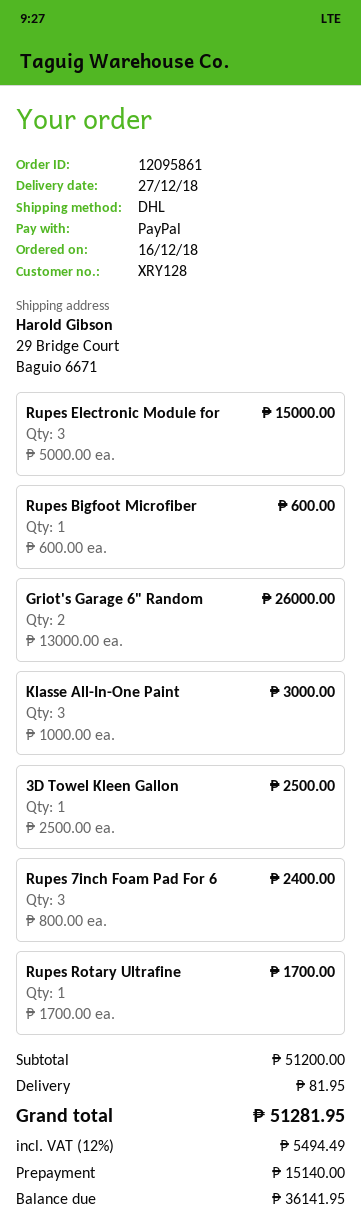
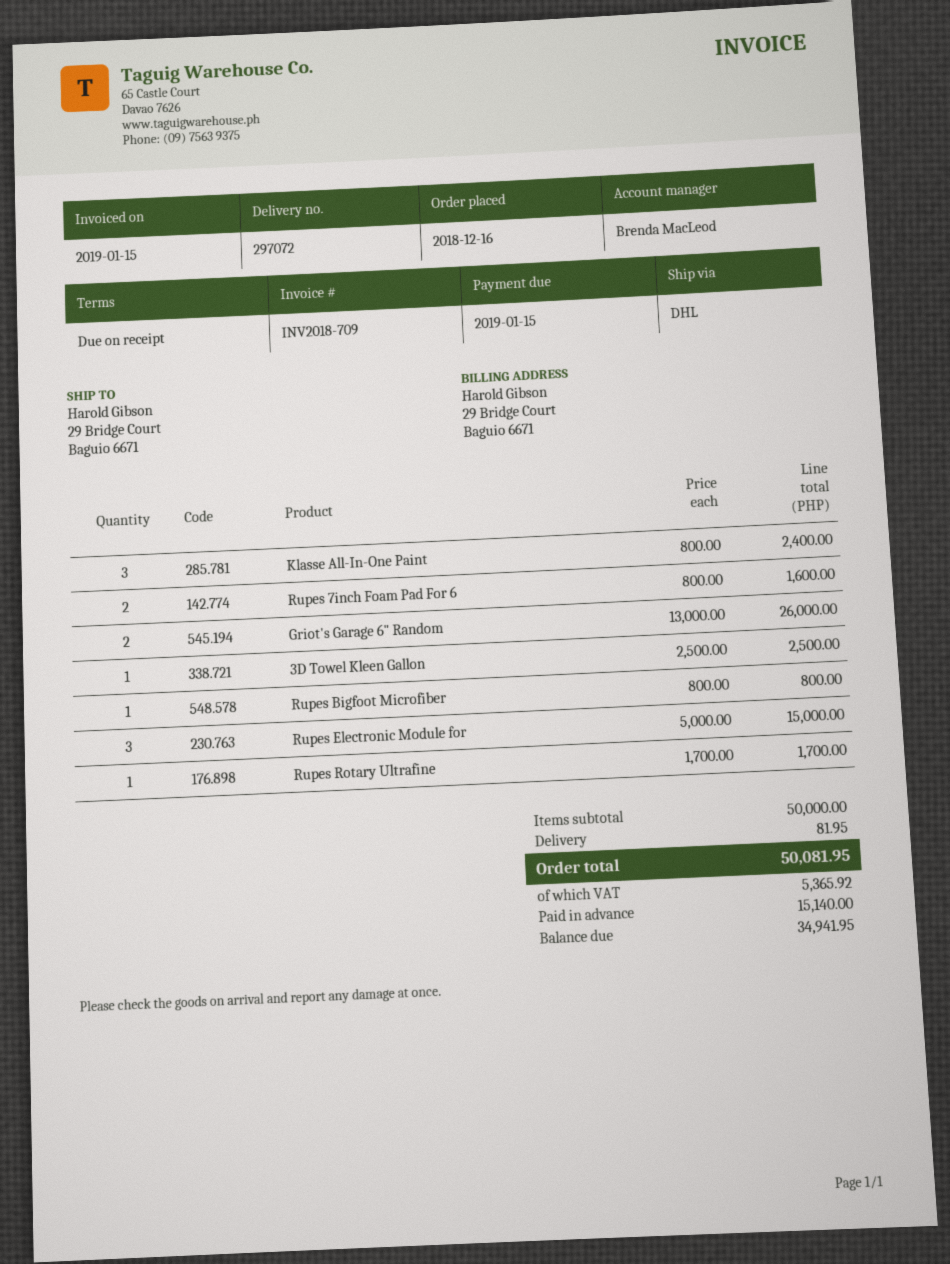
Rupes Bigfoot Microfiber: 1 x 600.00 = 600.00 -> 1 x 800.00 = 800.00
Klasse All-In-One Paint: 3 x 1000.00 = 3000.00 -> 3 x 800.00 = 2400.00
Rupes 7inch Foam Pad For 6: 3 x 800.00 = 2400.00 -> 2 x 800.00 = 1600.00
subtotal: 51200.00 -> 50000.00
tax: 5494.49 -> 5365.92
total: 51281.95 -> 50081.95
balance: 36141.95 -> 34941.95

